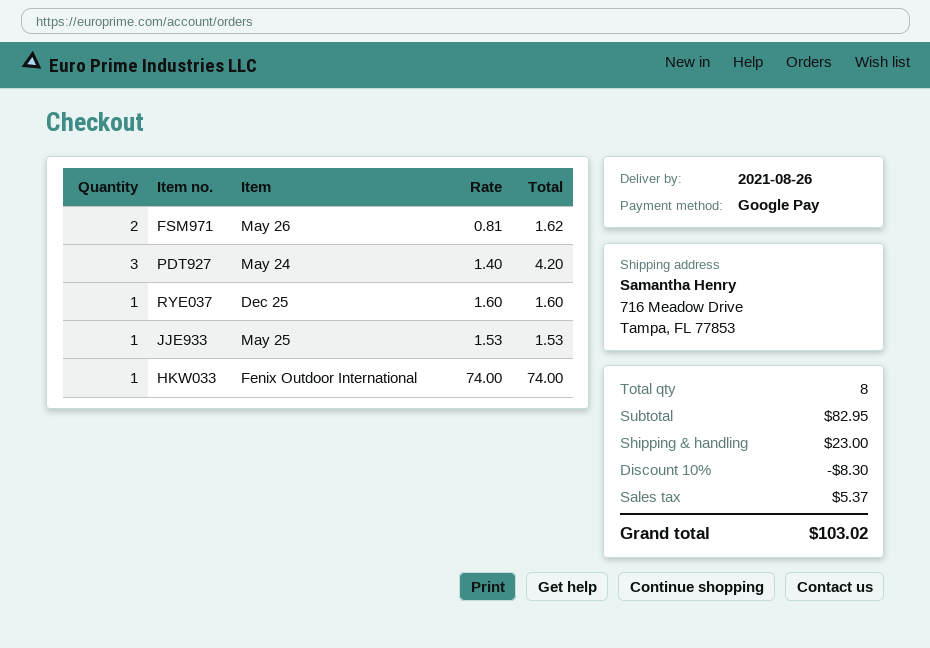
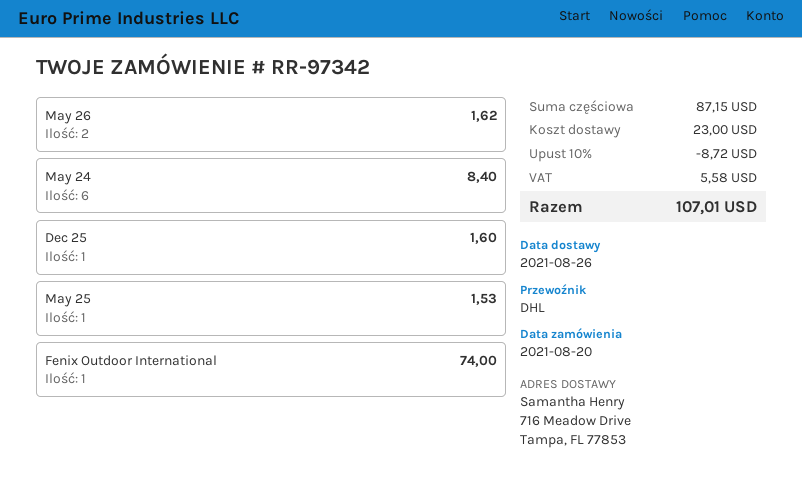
May 24: 3 for 4.20 -> 6 for 8.40
subtotal: 82.95 -> 87.15
discount: 10% = 8.30 -> 10% = 8.72
tax: 5.37 -> 5.58
total: 103.02 -> 107.01

